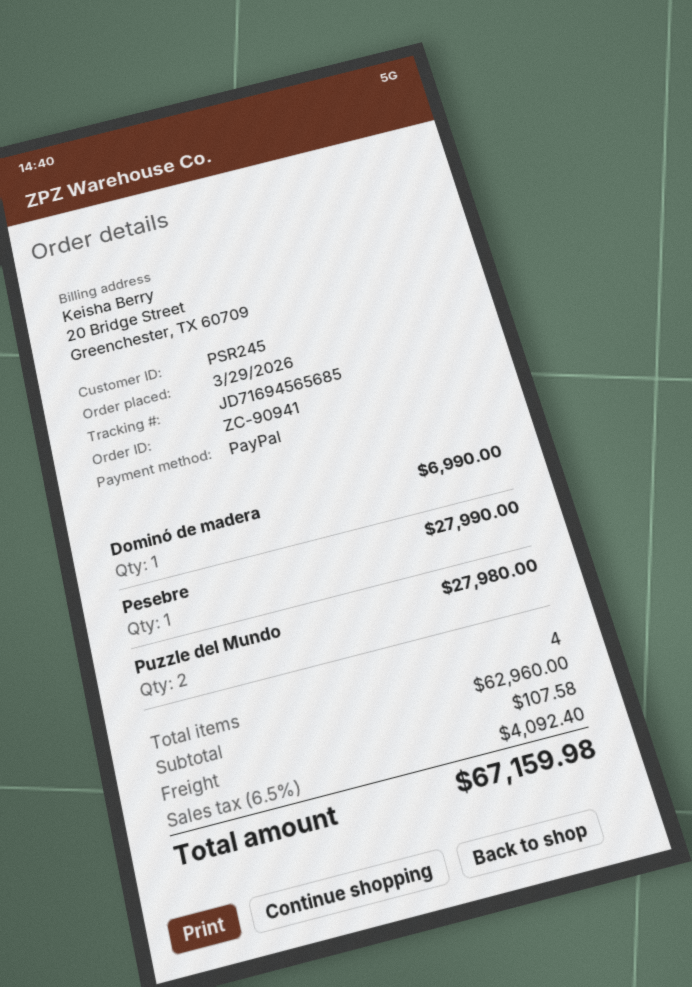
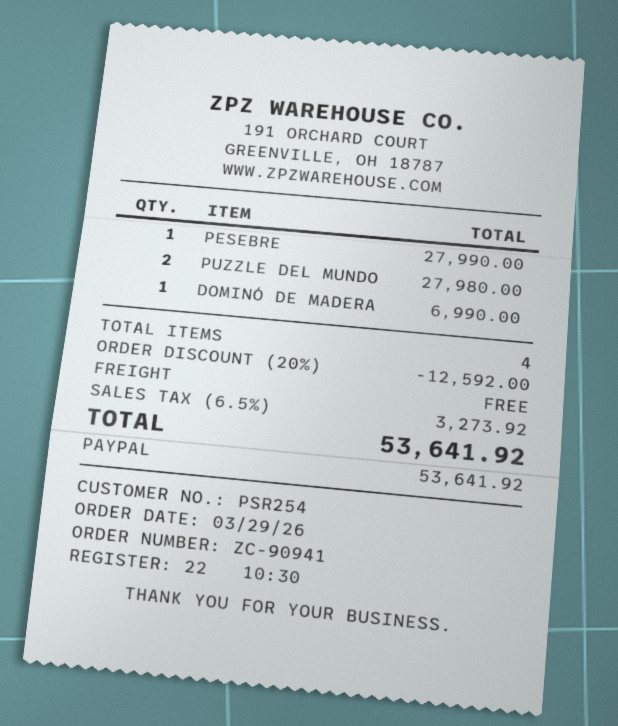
customer number: PSR245 -> PSR254
discount: none -> 20% = 12592.00
shipping: 107.58 -> 0.00
tax: 6.5% = 4092.40 -> 6.5% = 3273.92
total: 67159.98 -> 53641.92

